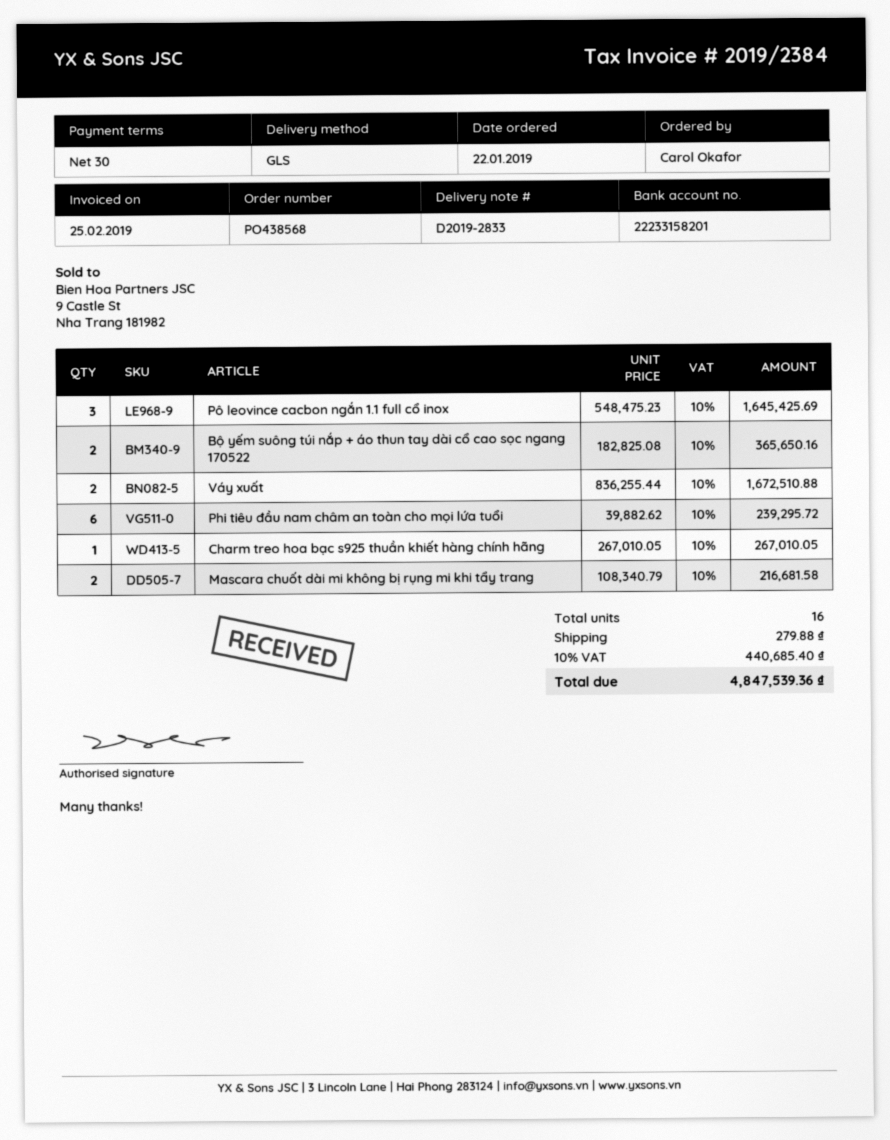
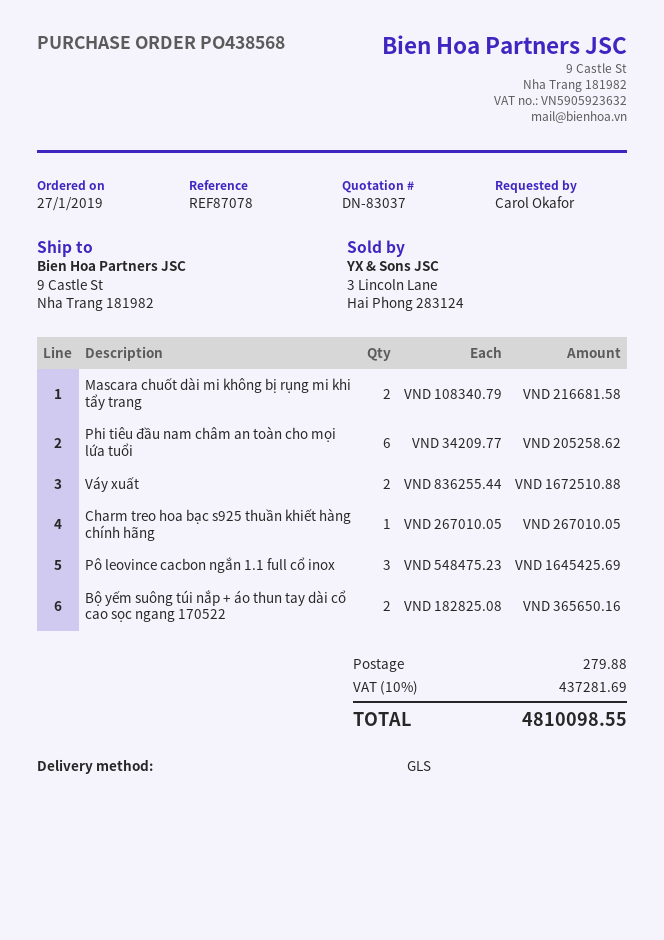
order date: 2019-01-22 -> 2019-01-27
Phi tiêu đầu nam châm an toàn cho mọi lứa tuổi: 6 x 39882.62 = 239295.72 -> 6 x 34209.77 = 205258.62
tax: 10% = 440685.40 -> 10% = 437281.69
total: 4847539.36 -> 4810098.55

